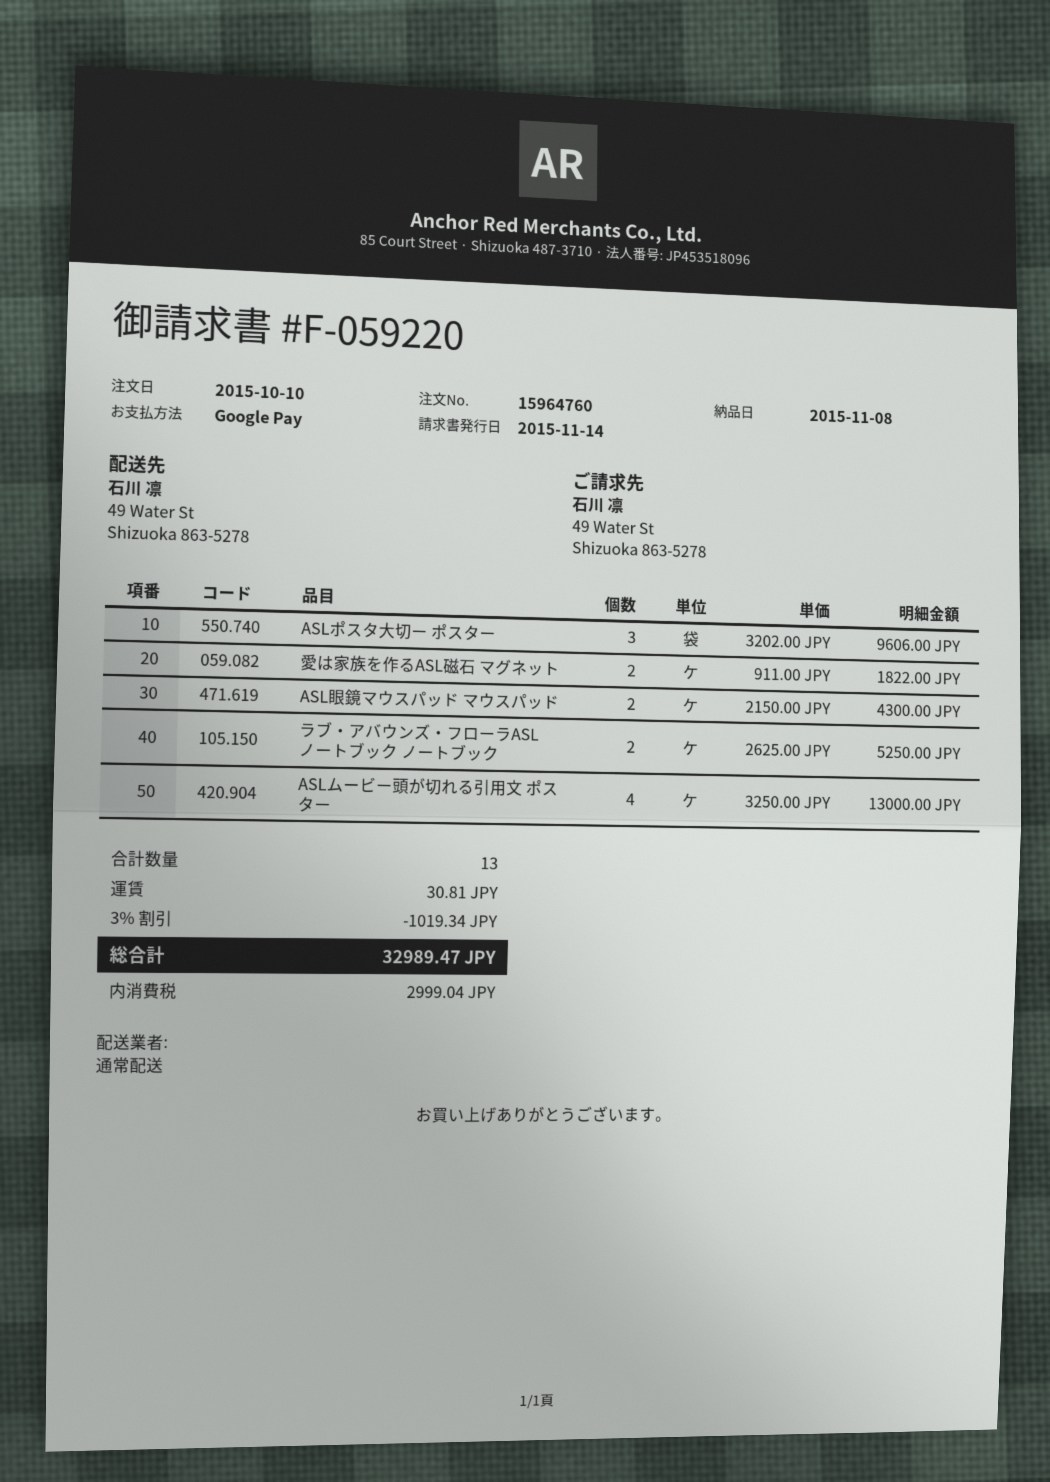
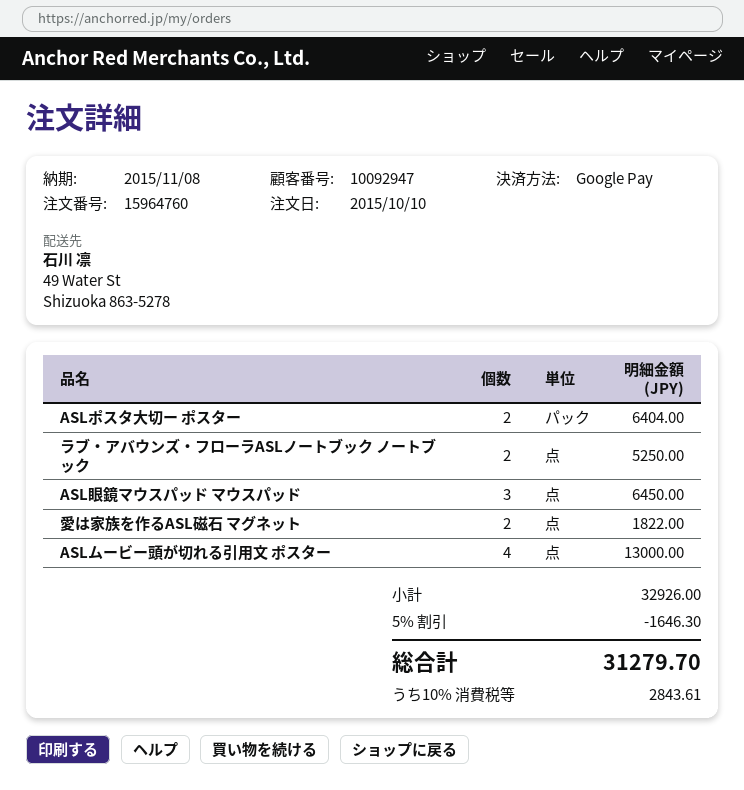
ASLポスタ大切ー ポスター: 3 for 9606.00 -> 2 for 6404.00
ASL眼鏡マウスパッド マウスパッド: 2 for 4300.00 -> 3 for 6450.00
discount: 3% = 1019.34 -> 5% = 1646.30
shipping: 30.81 -> none
tax: 2999.04 -> 2843.61
total: 32989.47 -> 31279.70

